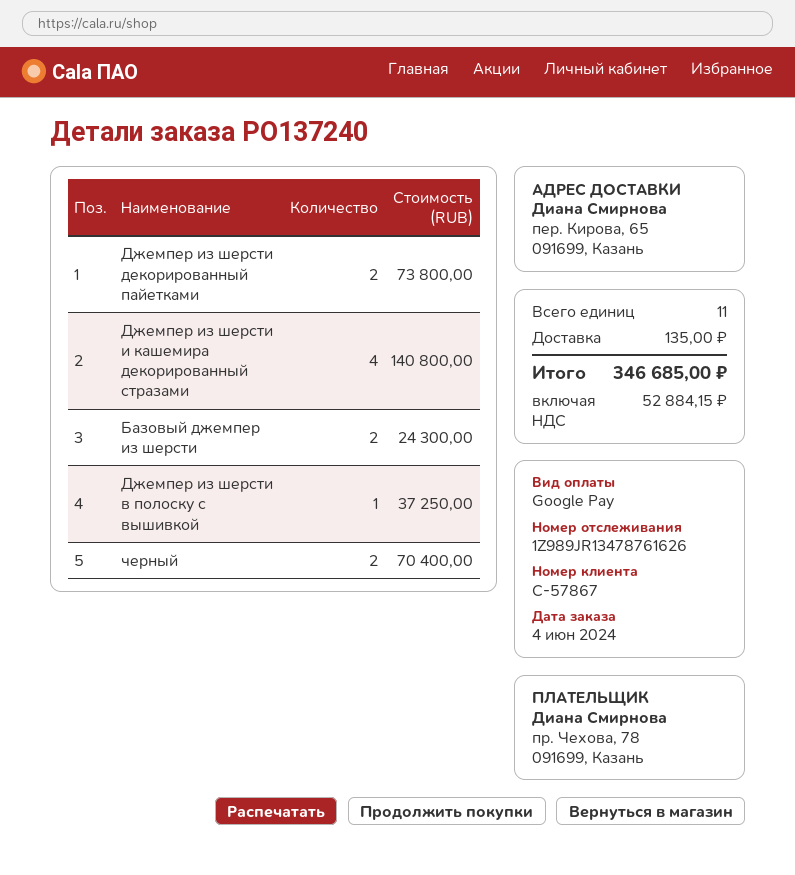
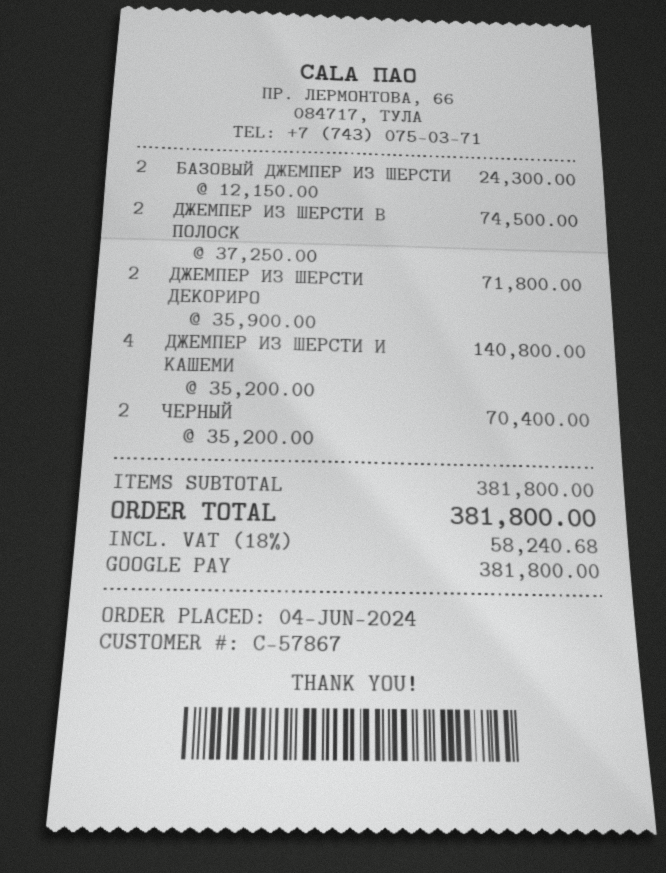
Джемпер из шерсти декорированный пайетками: 2 for 73800.00 -> 2 for 71800.00
Джемпер из шерсти в полоску с вышивкой: 1 for 37250.00 -> 2 for 74500.00
shipping: 135.00 -> none
tax: 52884.15 -> 58240.68
total: 346685.00 -> 381800.00

